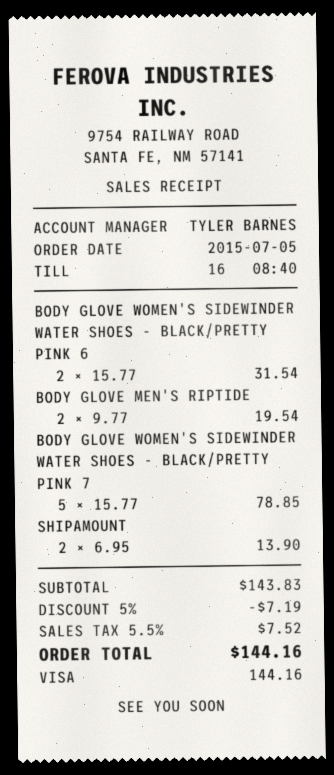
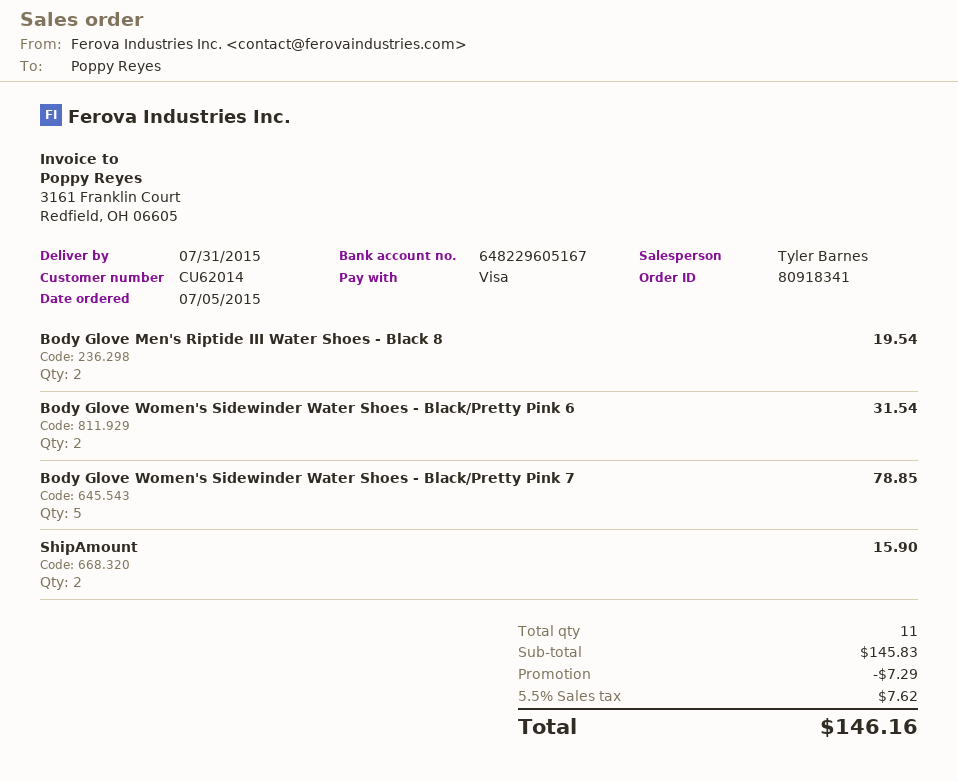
SHIPAMOUNT: 2 for 13.90 -> 2 for 15.90
subtotal: 143.83 -> 145.83
discount: 7.19 -> 7.29
tax: 5.5% = 7.52 -> 5.5% = 7.62
total: 144.16 -> 146.16

